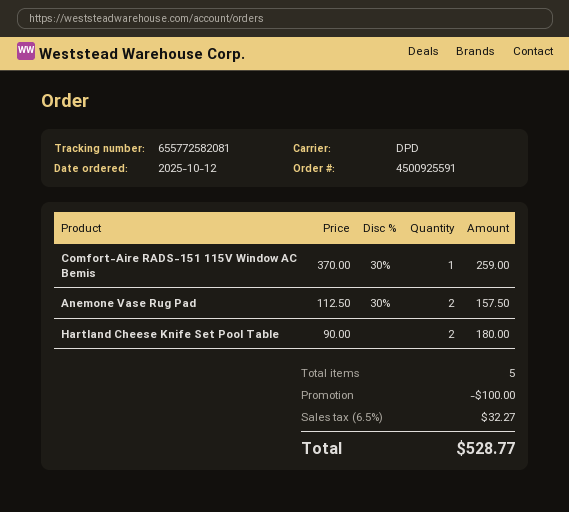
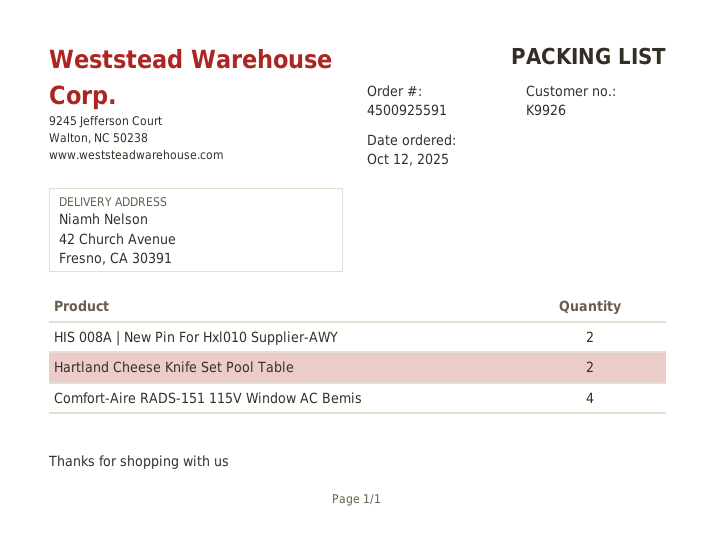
Comfort-Aire RADS-151 115V Window AC Bemis: 1 -> 4
Anemone Vase Rug Pad: 2 -> none
HIS 008A | New Pin For Hxl010 Supplier-AWY: none -> 2

